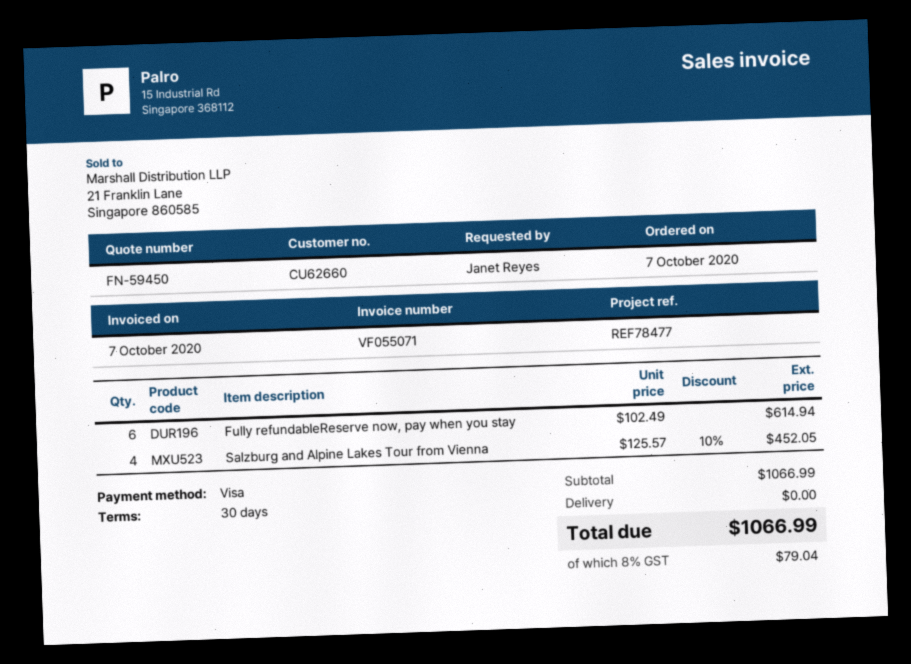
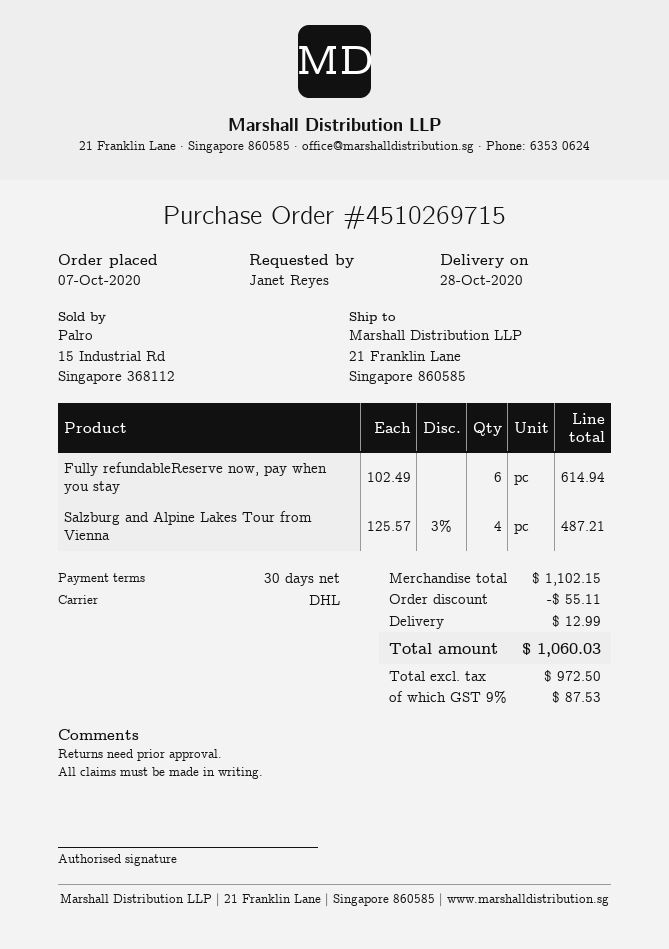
Salzburg and Alpine Lakes Tour from Vienna: 4 x 125.57 - 10% = 452.05 -> 4 x 125.57 - 3% = 487.21
subtotal: 1066.99 -> 1102.15
discount: none -> 55.11
shipping: 0.00 -> 12.99
tax: 8% = 79.04 -> 9% = 87.53
total: 1066.99 -> 1060.03

